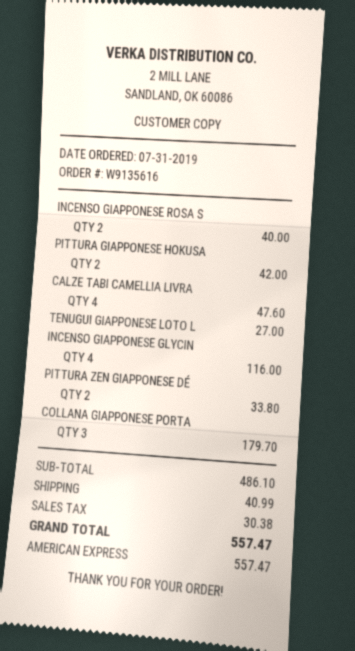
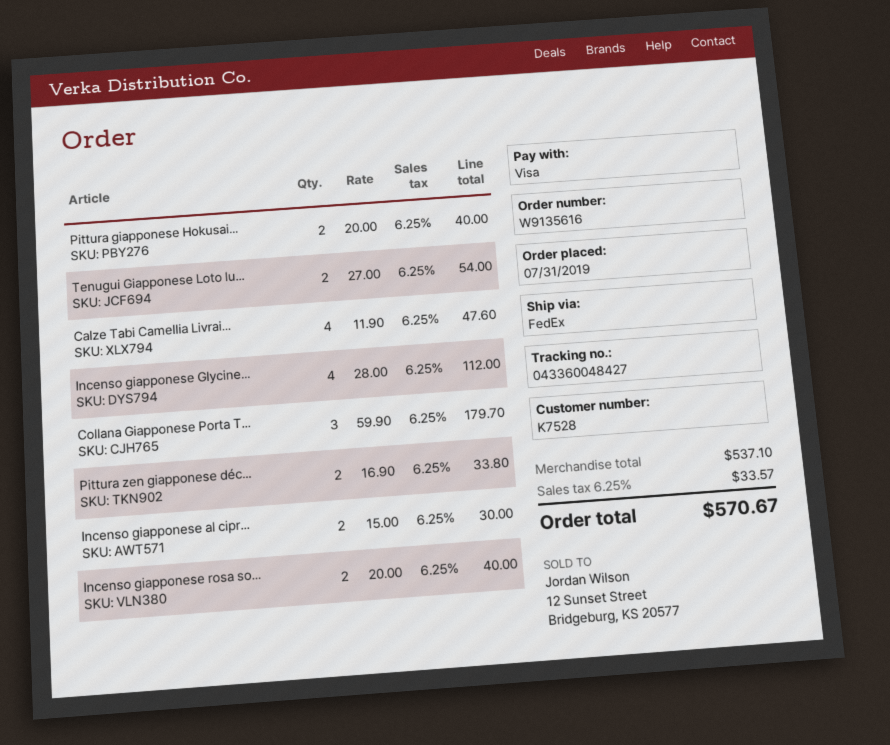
payment method: American Express -> Visa
PITTURA GIAPPONESE HOKUSA: 2 for 42.00 -> 2 for 40.00
TENUGUI GIAPPONESE LOTO L: 1 for 27.00 -> 2 for 54.00
INCENSO GIAPPONESE GLYCIN: 4 for 116.00 -> 4 for 112.00
Incenso giapponese al cipr...: none -> 2 for 30.00
subtotal: 486.10 -> 537.10
shipping: 40.99 -> none
tax: 30.38 -> 33.57
total: 557.47 -> 570.67

